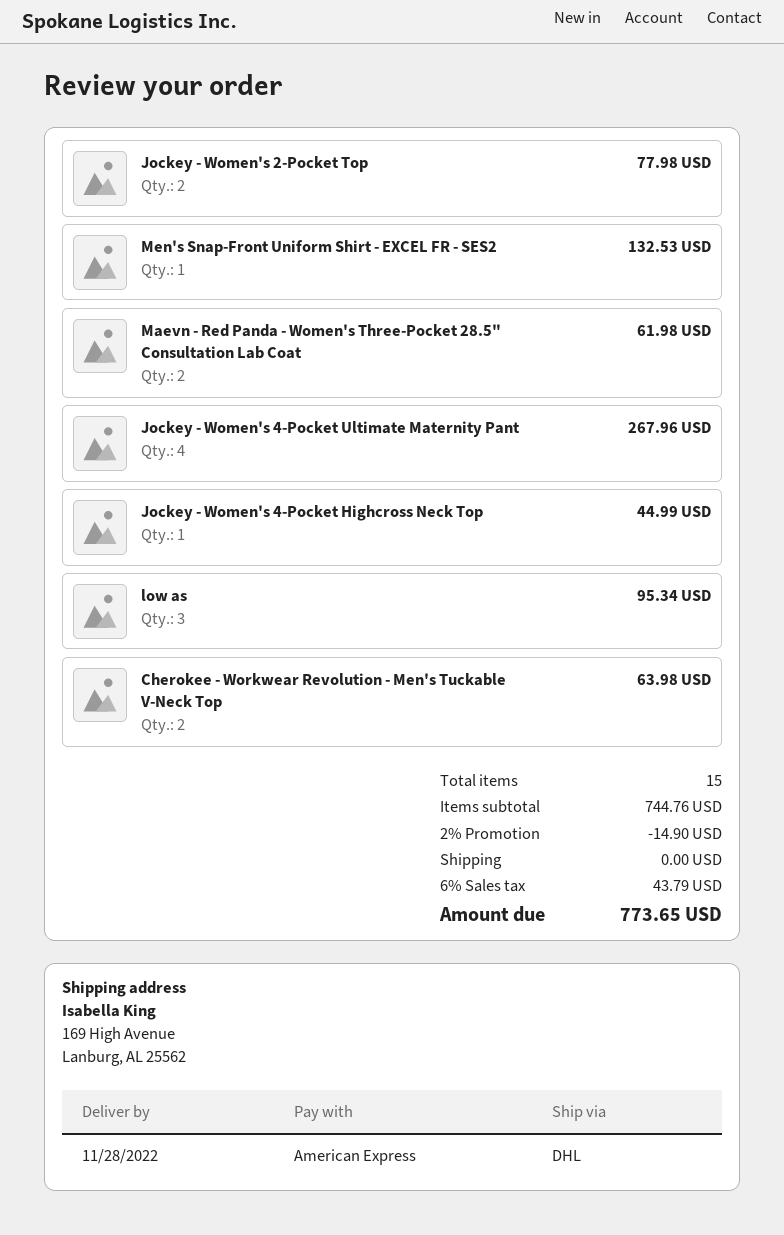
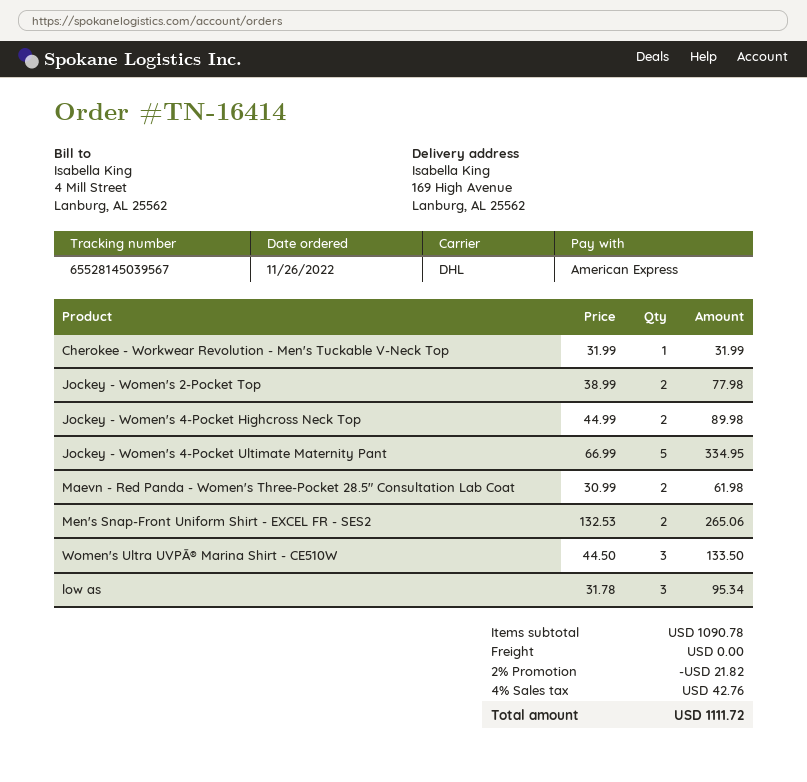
Men's Snap-Front Uniform Shirt - EXCEL FR - SES2: 1 for 132.53 -> 2 for 265.06
Jockey - Women's 4-Pocket Ultimate Maternity Pant: 4 for 267.96 -> 5 for 334.95
Jockey - Women's 4-Pocket Highcross Neck Top: 1 for 44.99 -> 2 for 89.98
Cherokee - Workwear Revolution - Men's Tuckable V-Neck Top: 2 for 63.98 -> 1 for 31.99
Women's Ultra UVPĀ® Marina Shirt - CE510W: none -> 3 for 133.50
subtotal: 744.76 -> 1090.78
discount: 2% = 14.90 -> 2% = 21.82
tax: 6% = 43.79 -> 4% = 42.76
total: 773.65 -> 1111.72

